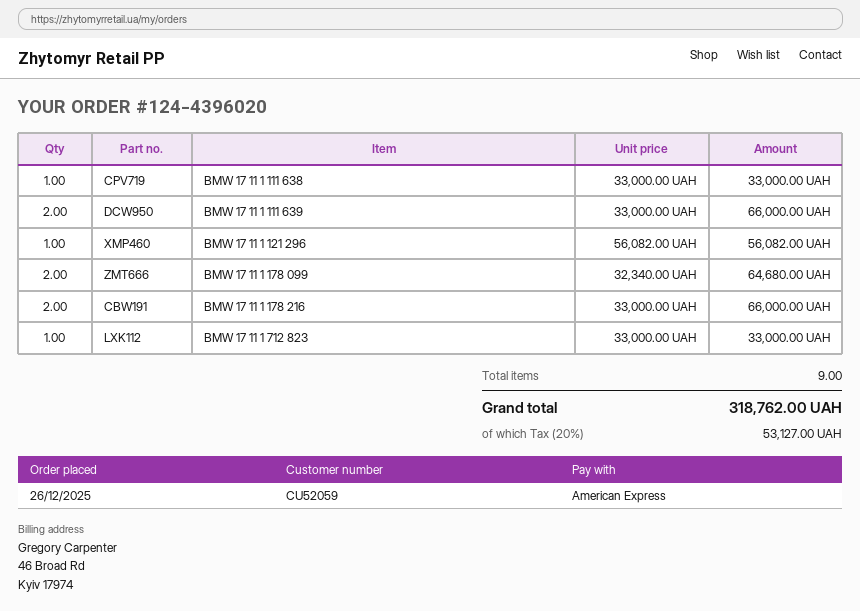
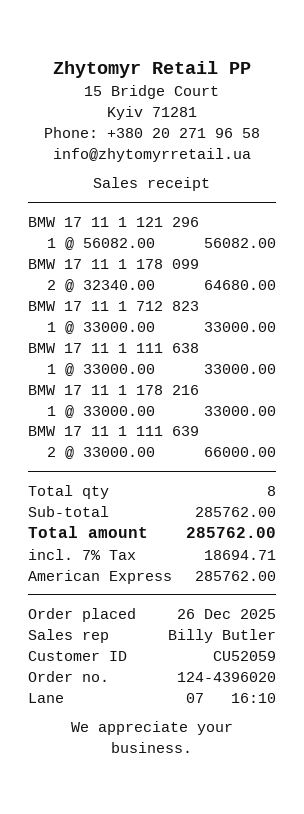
BMW 17 11 1 178 216: 2 x 33000.00 = 66000.00 -> 1 x 33000.00 = 33000.00
total quantity: 9 -> 8
tax: 20% = 53127.00 -> 7% = 18694.71
total: 318762.00 -> 285762.00

